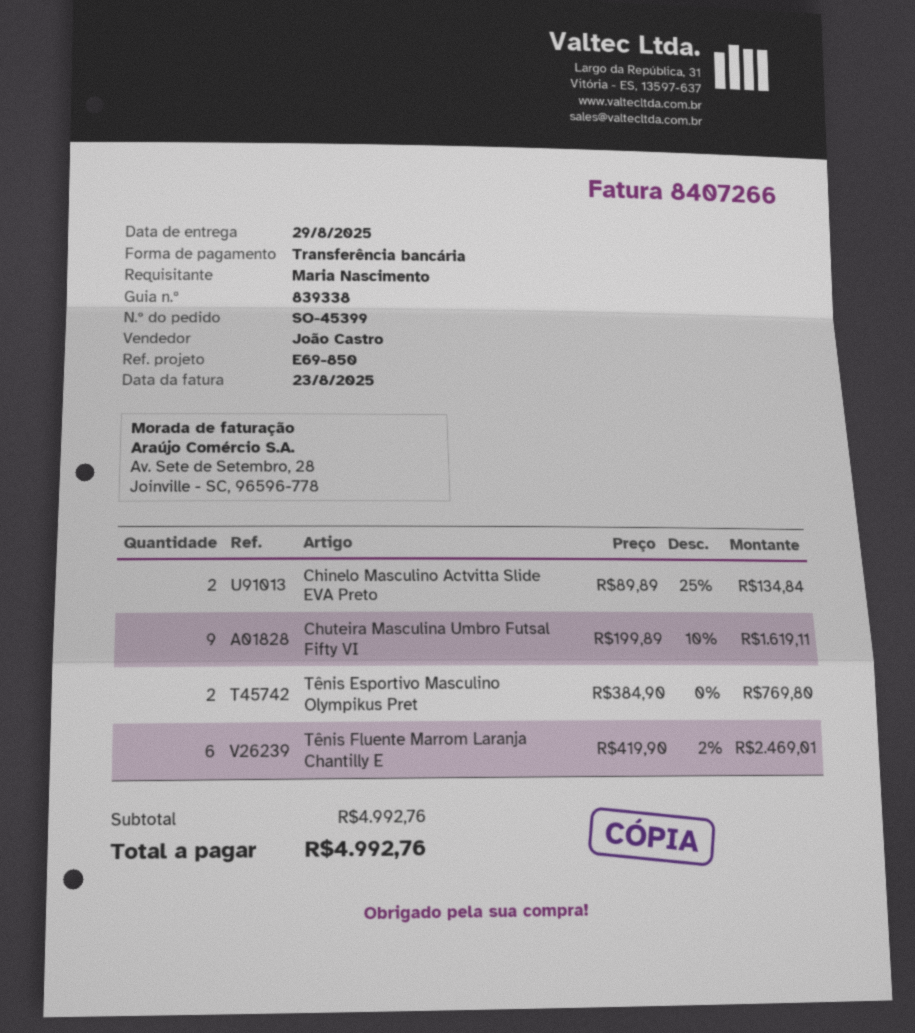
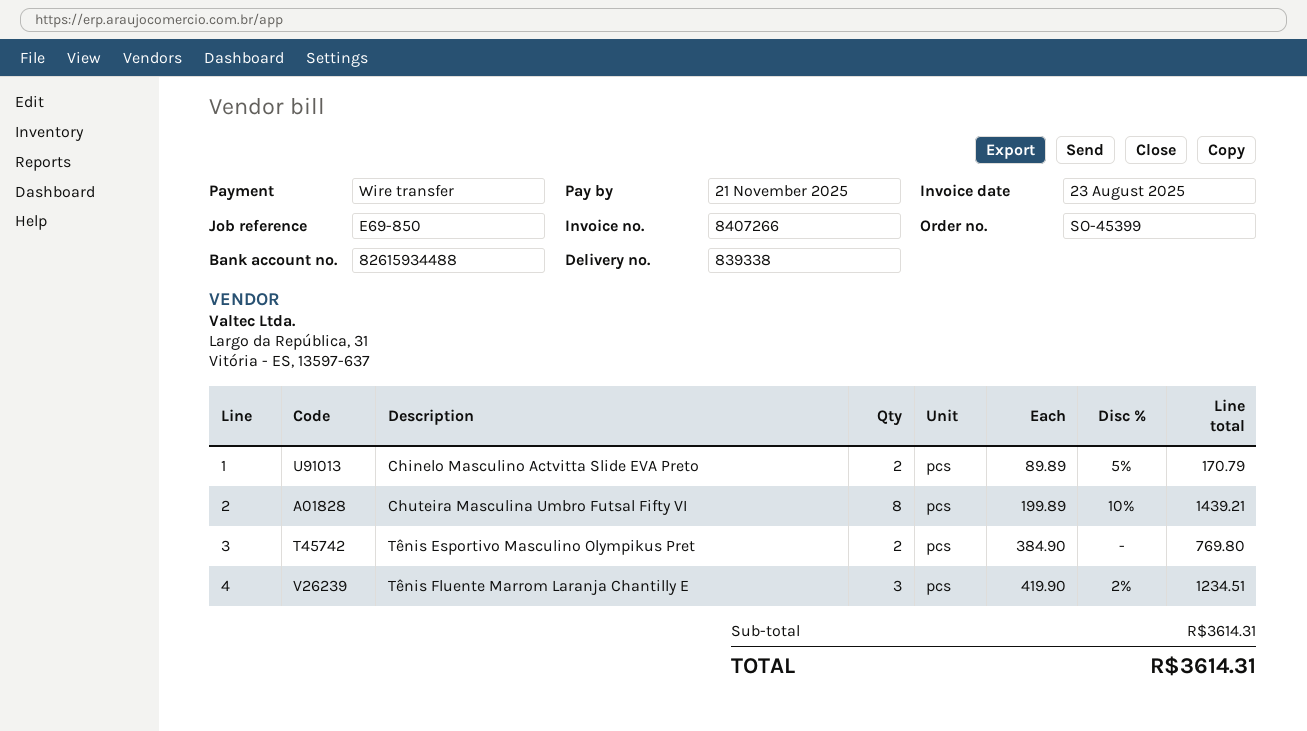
Chinelo Masculino Actvitta Slide EVA Preto: 2 x 89.89 - 25% = 134.84 -> 2 x 89.89 - 5% = 170.79
Chuteira Masculina Umbro Futsal Fifty VI: 9 x 199.89 - 10% = 1619.11 -> 8 x 199.89 - 10% = 1439.21
Tênis Fluente Marrom Laranja Chantilly E: 6 x 419.90 - 2% = 2469.01 -> 3 x 419.90 - 2% = 1234.51
subtotal: 4992.76 -> 3614.31
total: 4992.76 -> 3614.31

